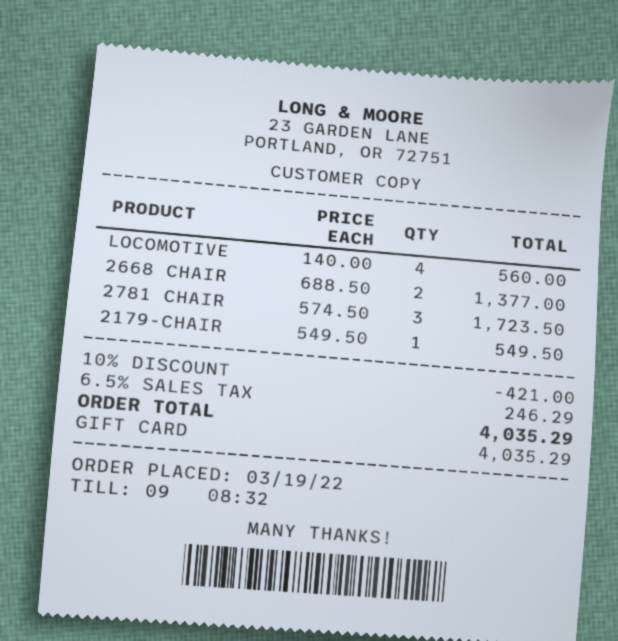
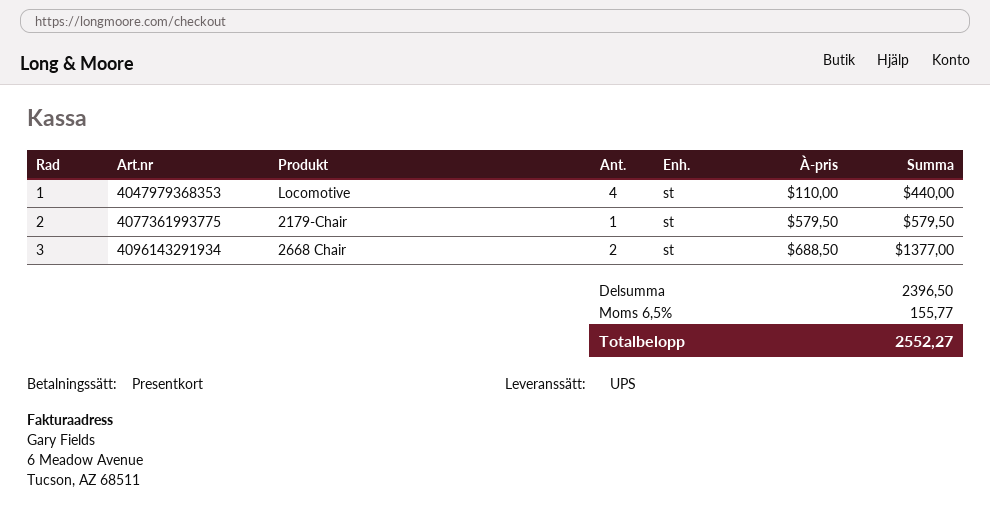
LOCOMOTIVE: 4 x 140.00 = 560.00 -> 4 x 110.00 = 440.00
2781 CHAIR: 3 x 574.50 = 1723.50 -> none
2179-CHAIR: 1 x 549.50 = 549.50 -> 1 x 579.50 = 579.50
discount: 10% = 421.00 -> none
tax: 6.5% = 246.29 -> 6.5% = 155.77
total: 4035.29 -> 2552.27

